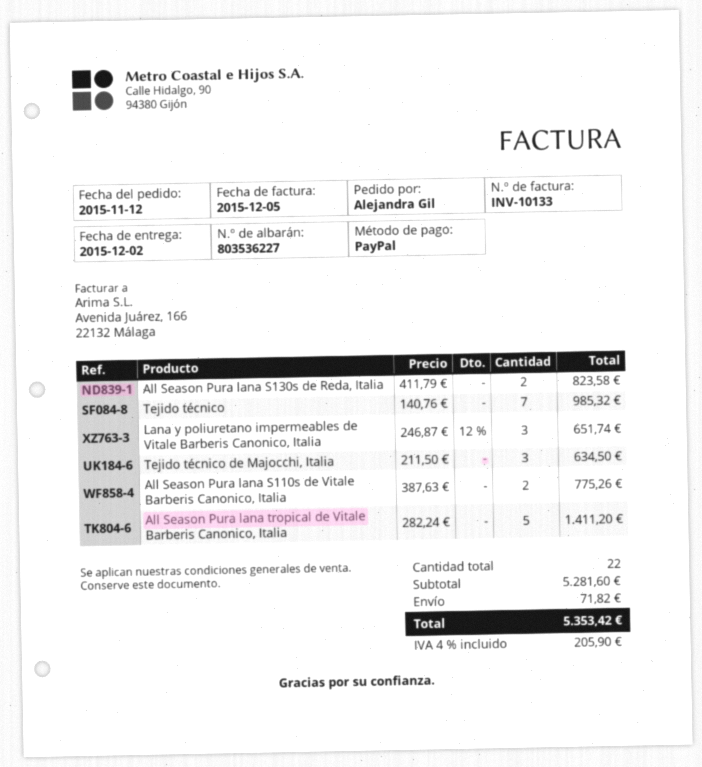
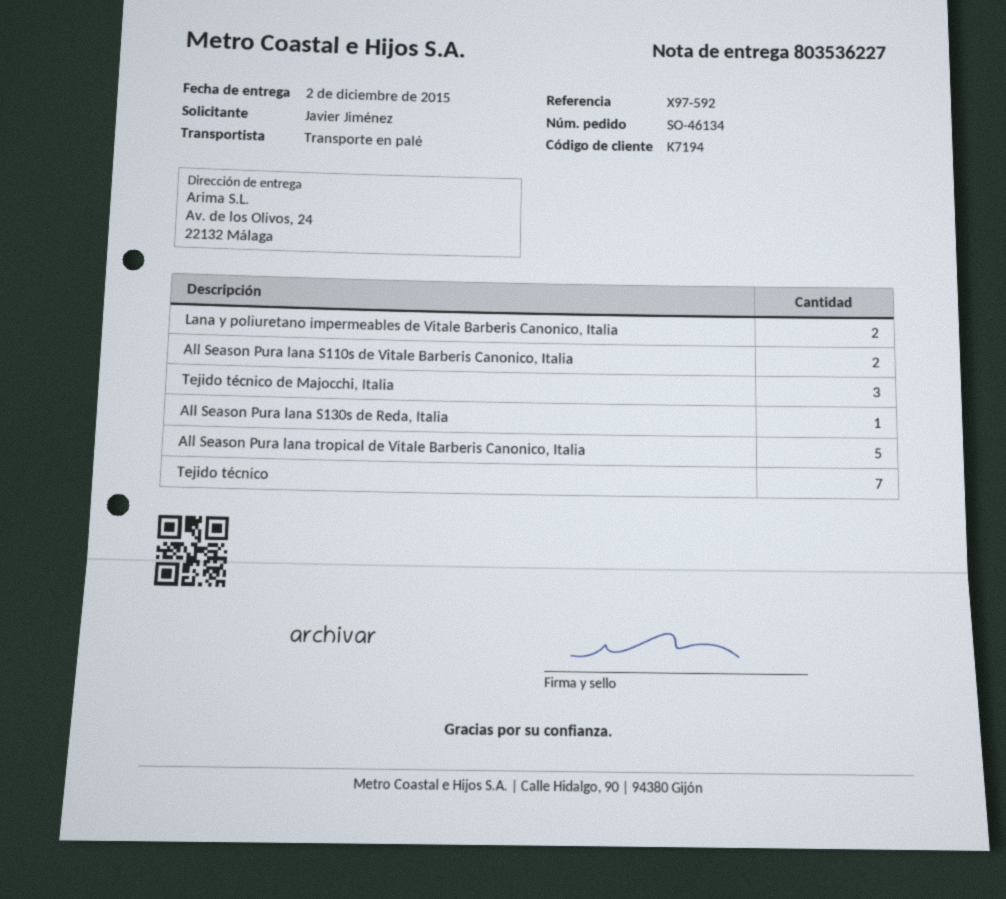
ordered by: Alejandra Gil -> Javier Jiménez
All Season Pura lana S130s de Reda, Italia: 2 -> 1
Lana y poliuretano impermeables de Vitale Barberis Canonico, Italia: 3 -> 2

